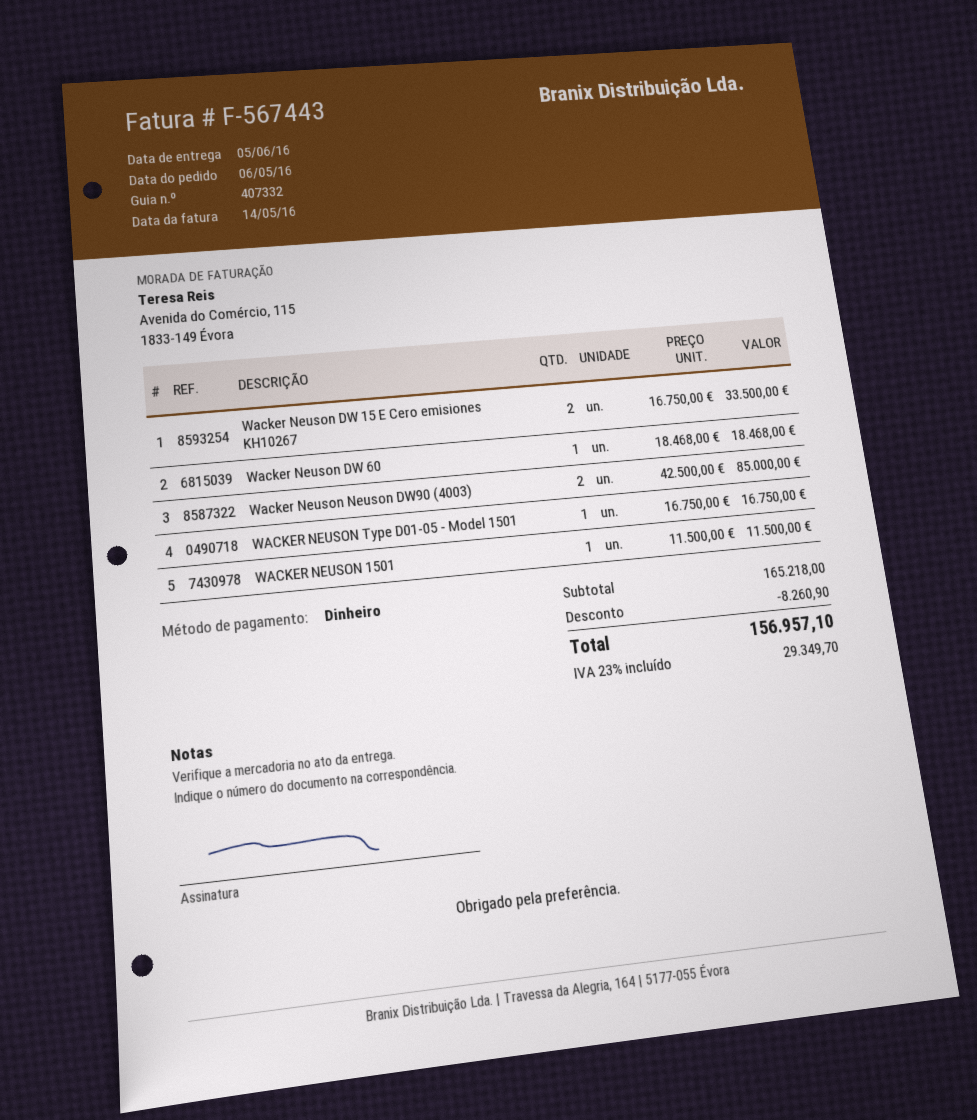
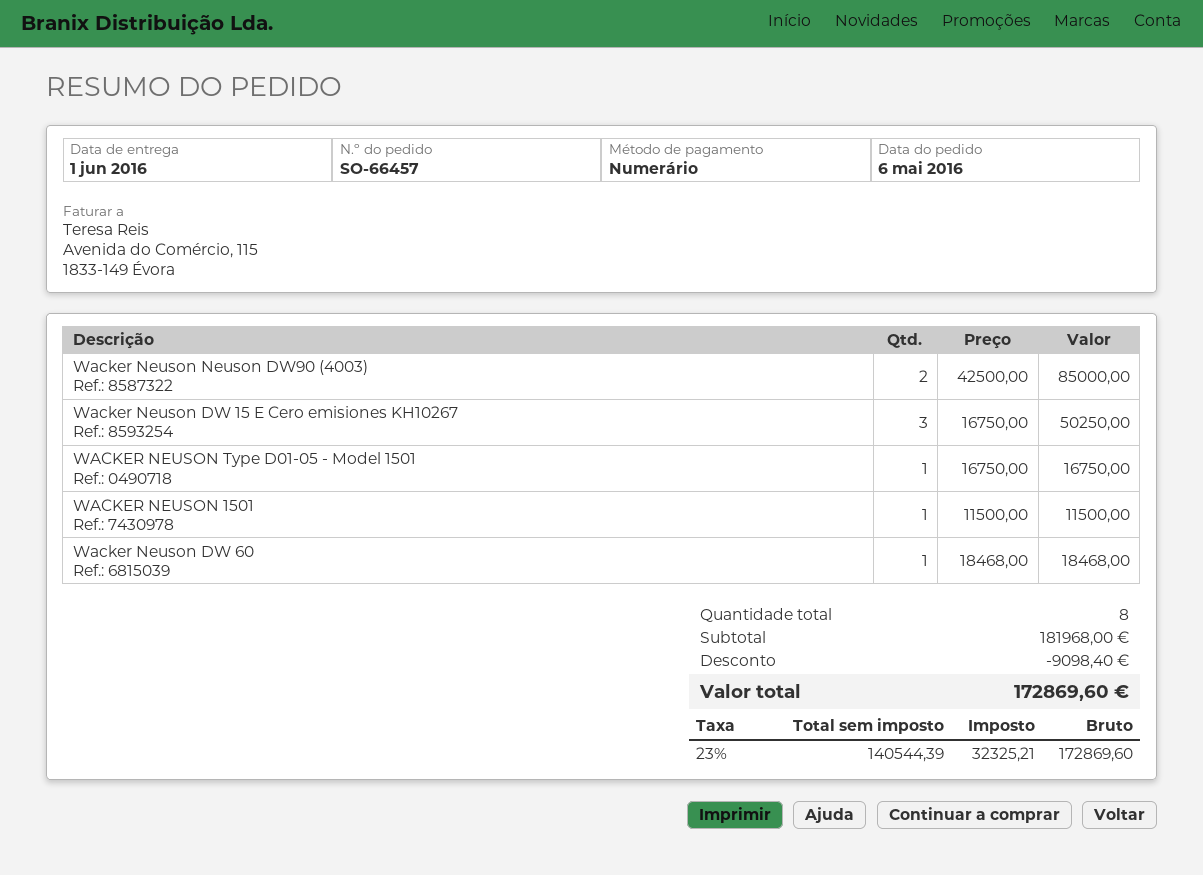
delivery date: 2016-06-05 -> 2016-06-01
Wacker Neuson DW 15 E Cero emisiones KH10267: 2 x 16750.00 = 33500.00 -> 3 x 16750.00 = 50250.00
subtotal: 165218.00 -> 181968.00
discount: 8260.90 -> 9098.40
tax: 23% = 29349.70 -> 23% = 32325.21
total: 156957.10 -> 172869.60

